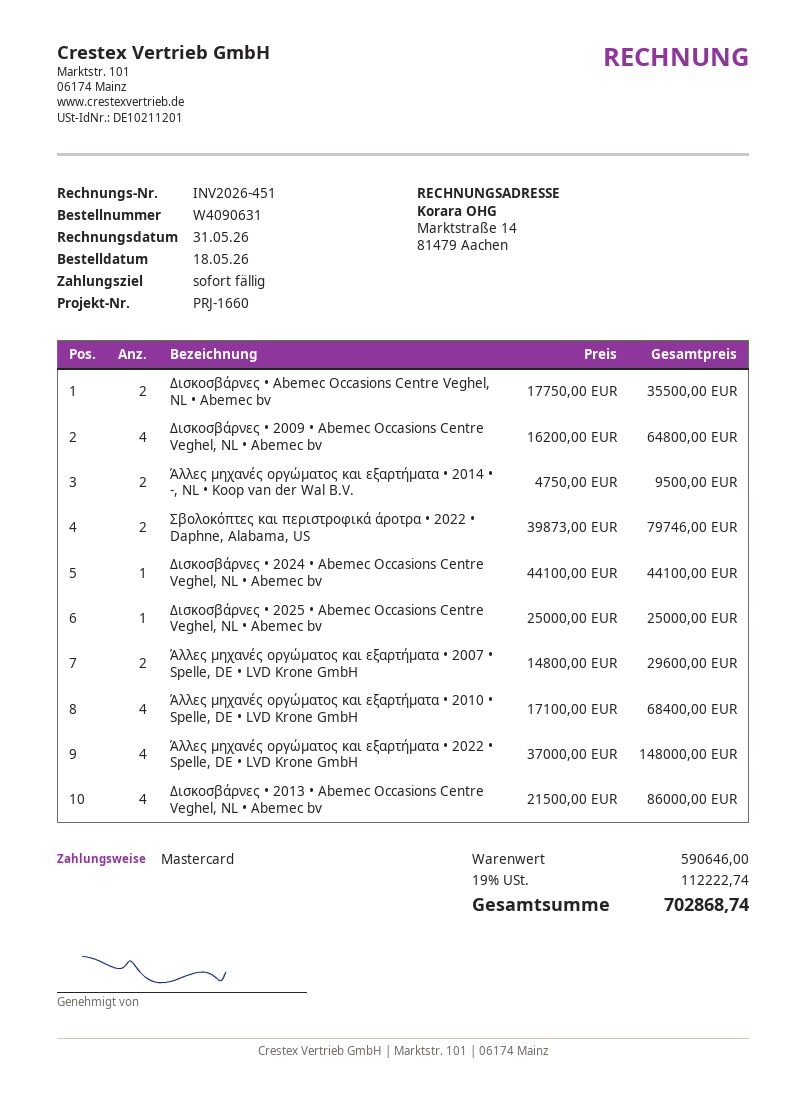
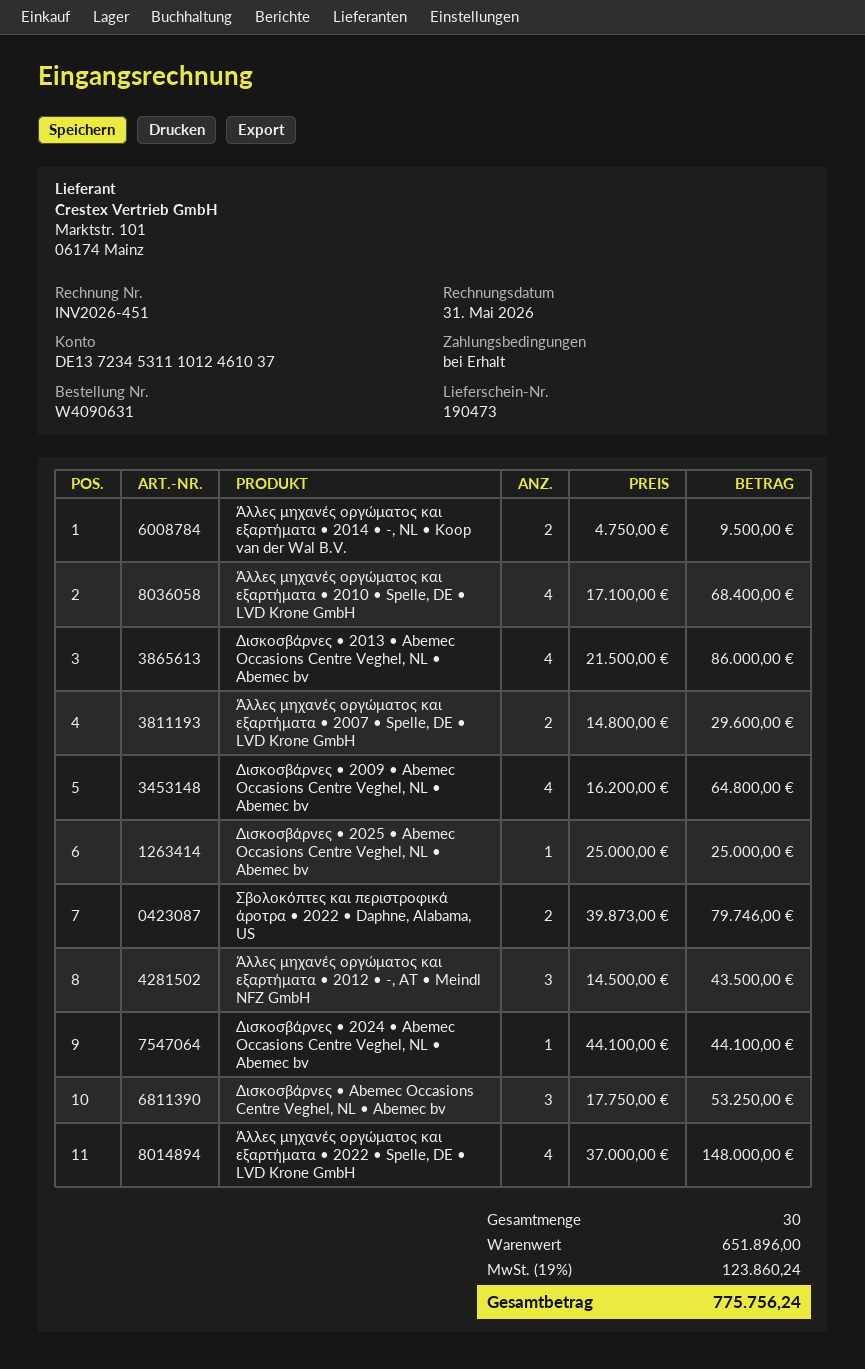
Δισκοσβάρνες • Abemec Occasions Centre Veghel, NL • Abemec bv: 2 x 17750.00 = 35500.00 -> 3 x 17750.00 = 53250.00
Άλλες μηχανές οργώματος και εξαρτήματα • 2012 • -, AT • Meindl NFZ GmbH: none -> 3 x 14500.00 = 43500.00
subtotal: 590646.00 -> 651896.00
tax: 19% = 112222.74 -> 19% = 123860.24
total: 702868.74 -> 775756.24

